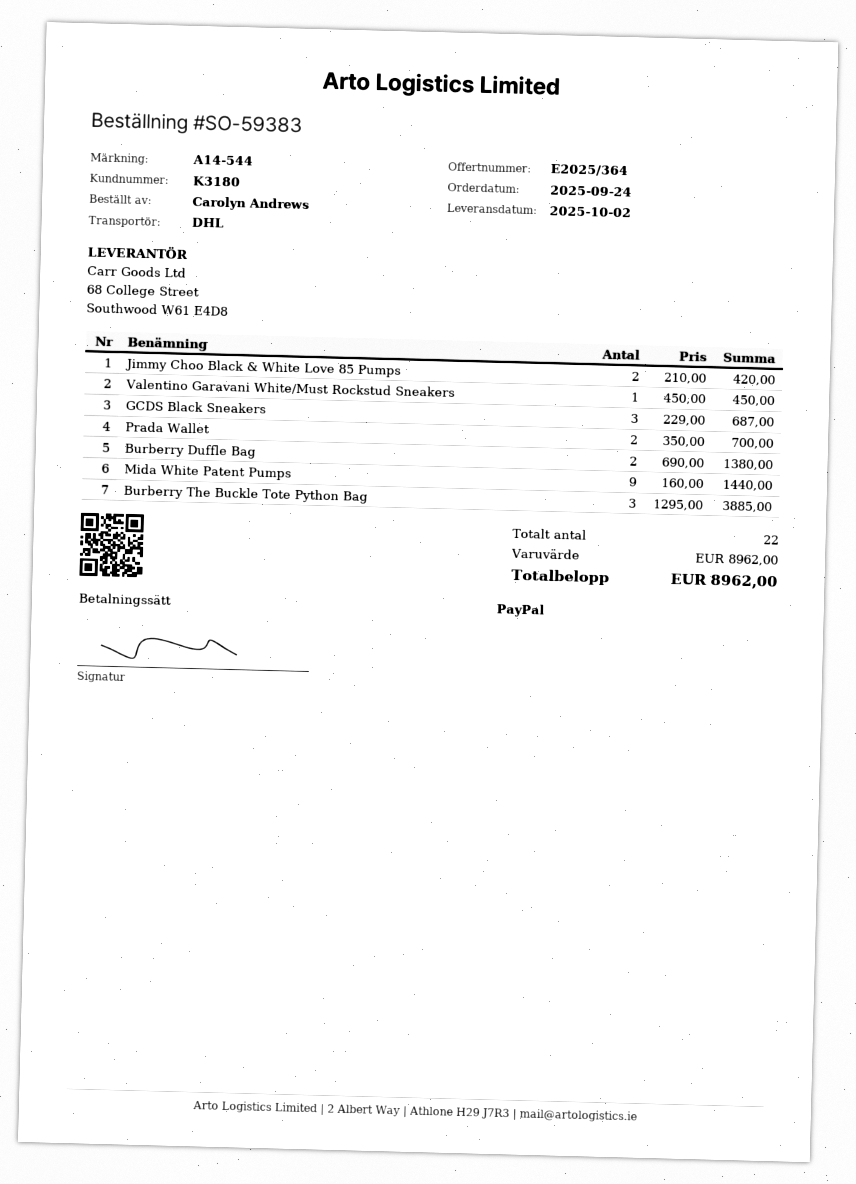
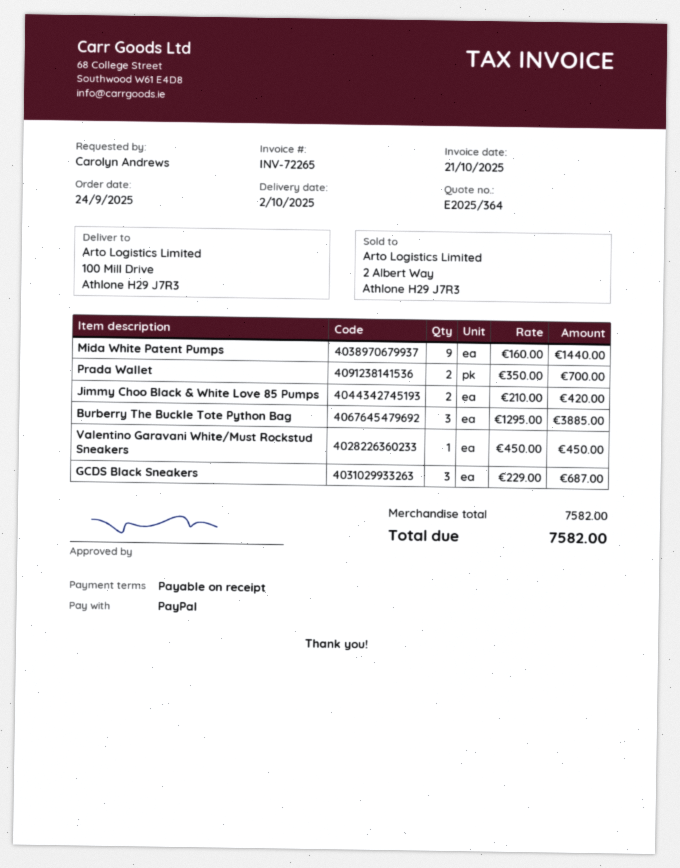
Burberry Duffle Bag: 2 x 690.00 = 1380.00 -> none
subtotal: 8962.00 -> 7582.00
total: 8962.00 -> 7582.00

